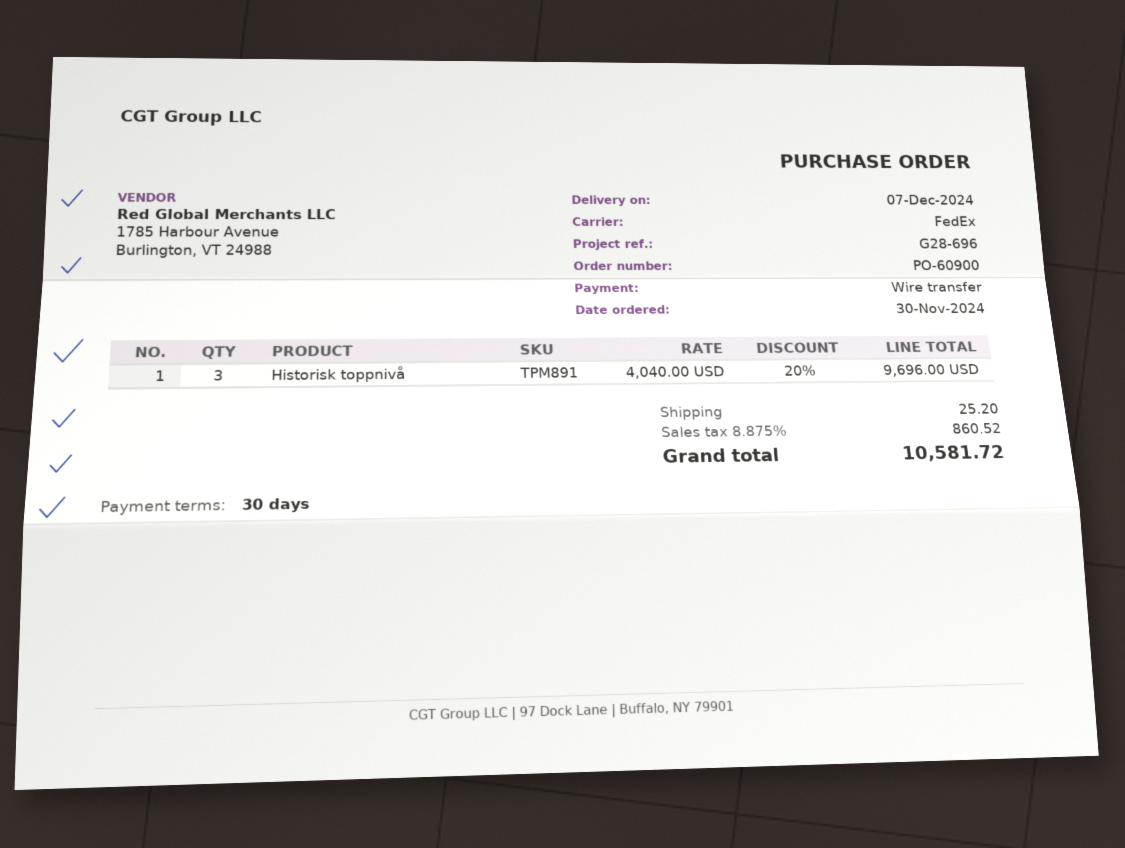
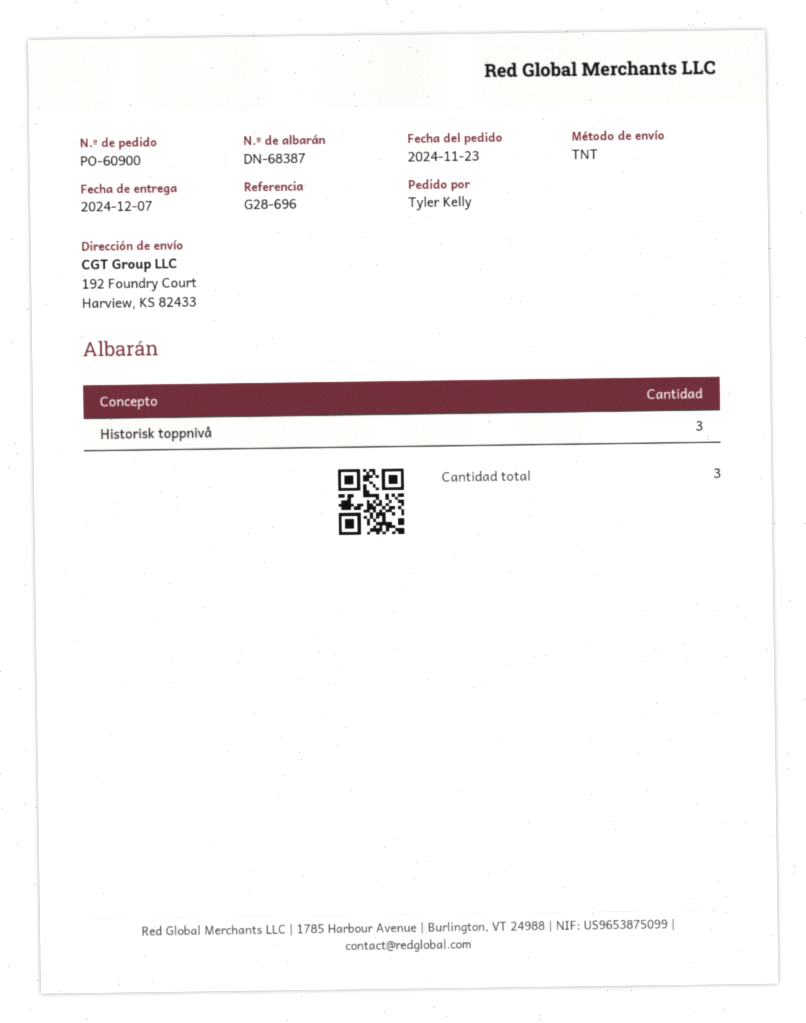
order date: 2024-11-30 -> 2024-11-23
shipping method: FedEx -> TNT

